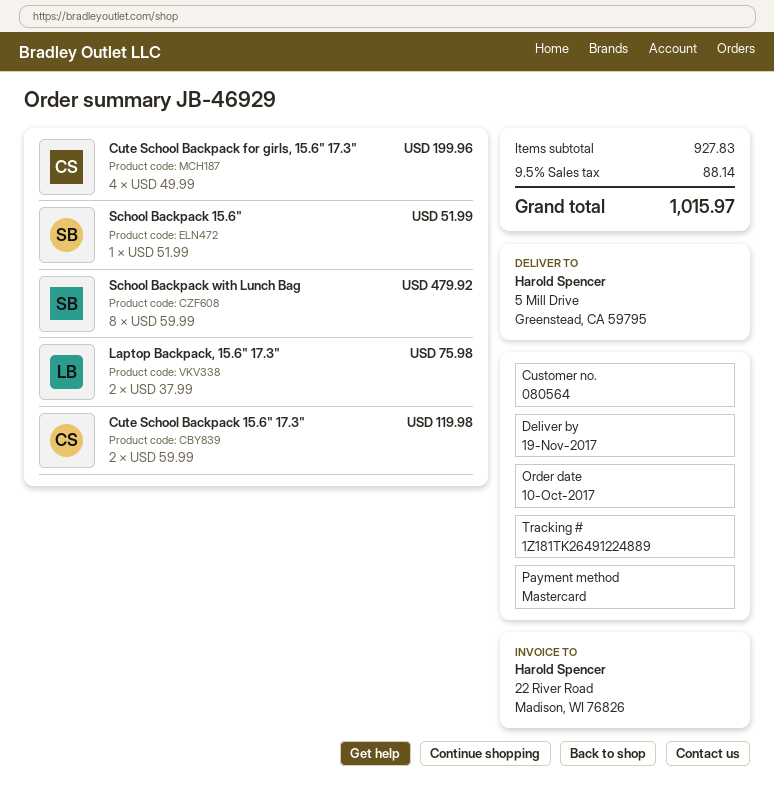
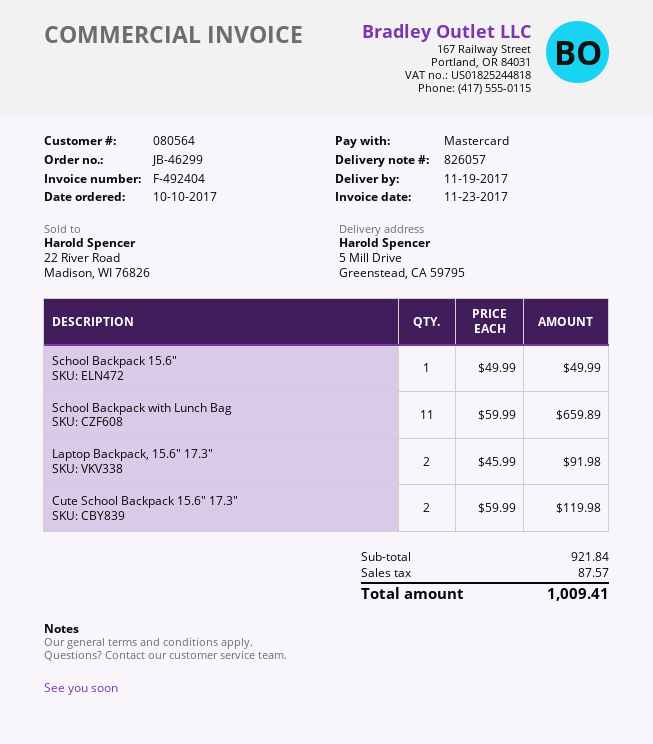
order number: JB-46929 -> JB-46299
Cute School Backpack for girls, 15.6" 17.3": 4 x 49.99 = 199.96 -> none
School Backpack 15.6": 1 x 51.99 = 51.99 -> 1 x 49.99 = 49.99
School Backpack with Lunch Bag: 8 x 59.99 = 479.92 -> 11 x 59.99 = 659.89
Laptop Backpack, 15.6" 17.3": 2 x 37.99 = 75.98 -> 2 x 45.99 = 91.98
subtotal: 927.83 -> 921.84
tax: 88.14 -> 87.57
total: 1015.97 -> 1009.41

